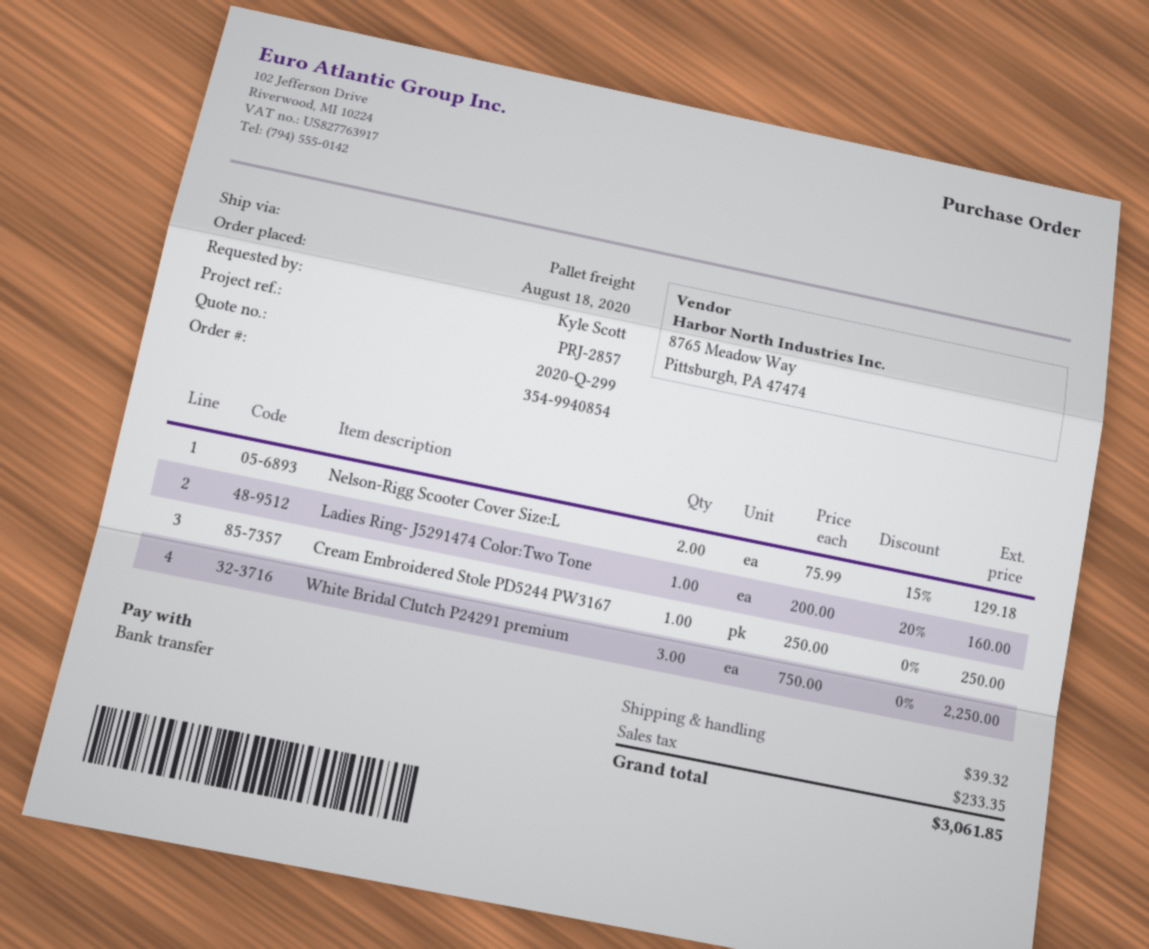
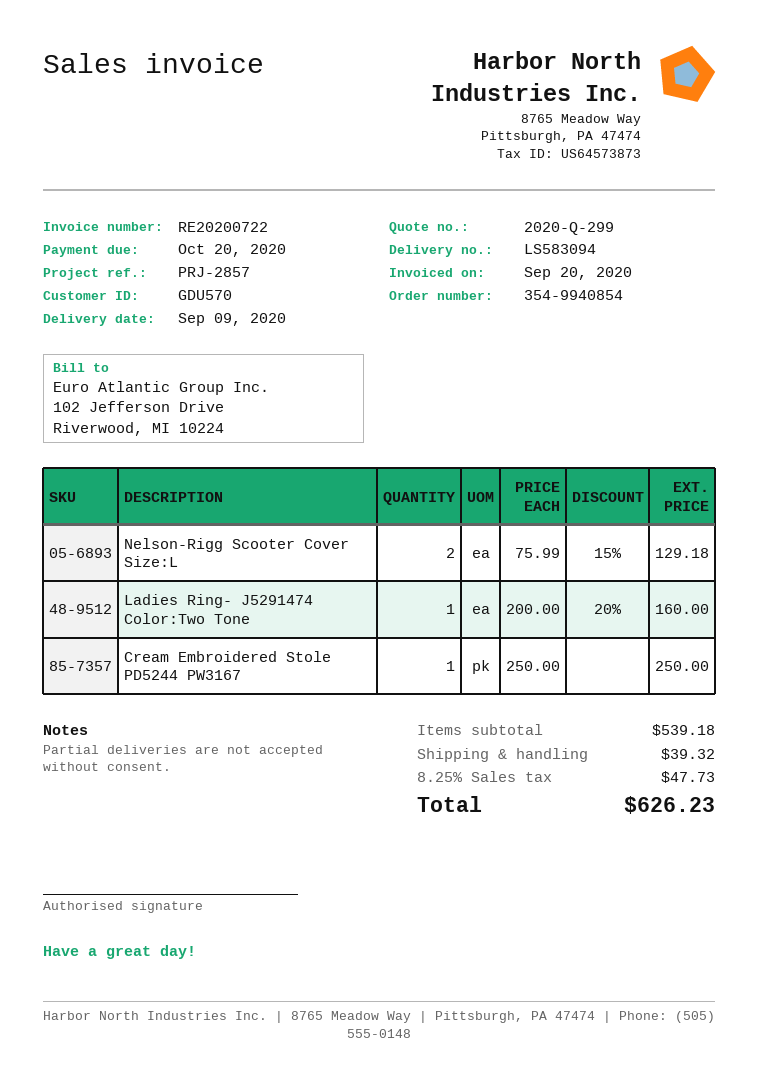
White Bridal Clutch P24291 premium: 3 x 750.00 = 2250.00 -> none
tax: 233.35 -> 47.73
total: 3061.85 -> 626.23

